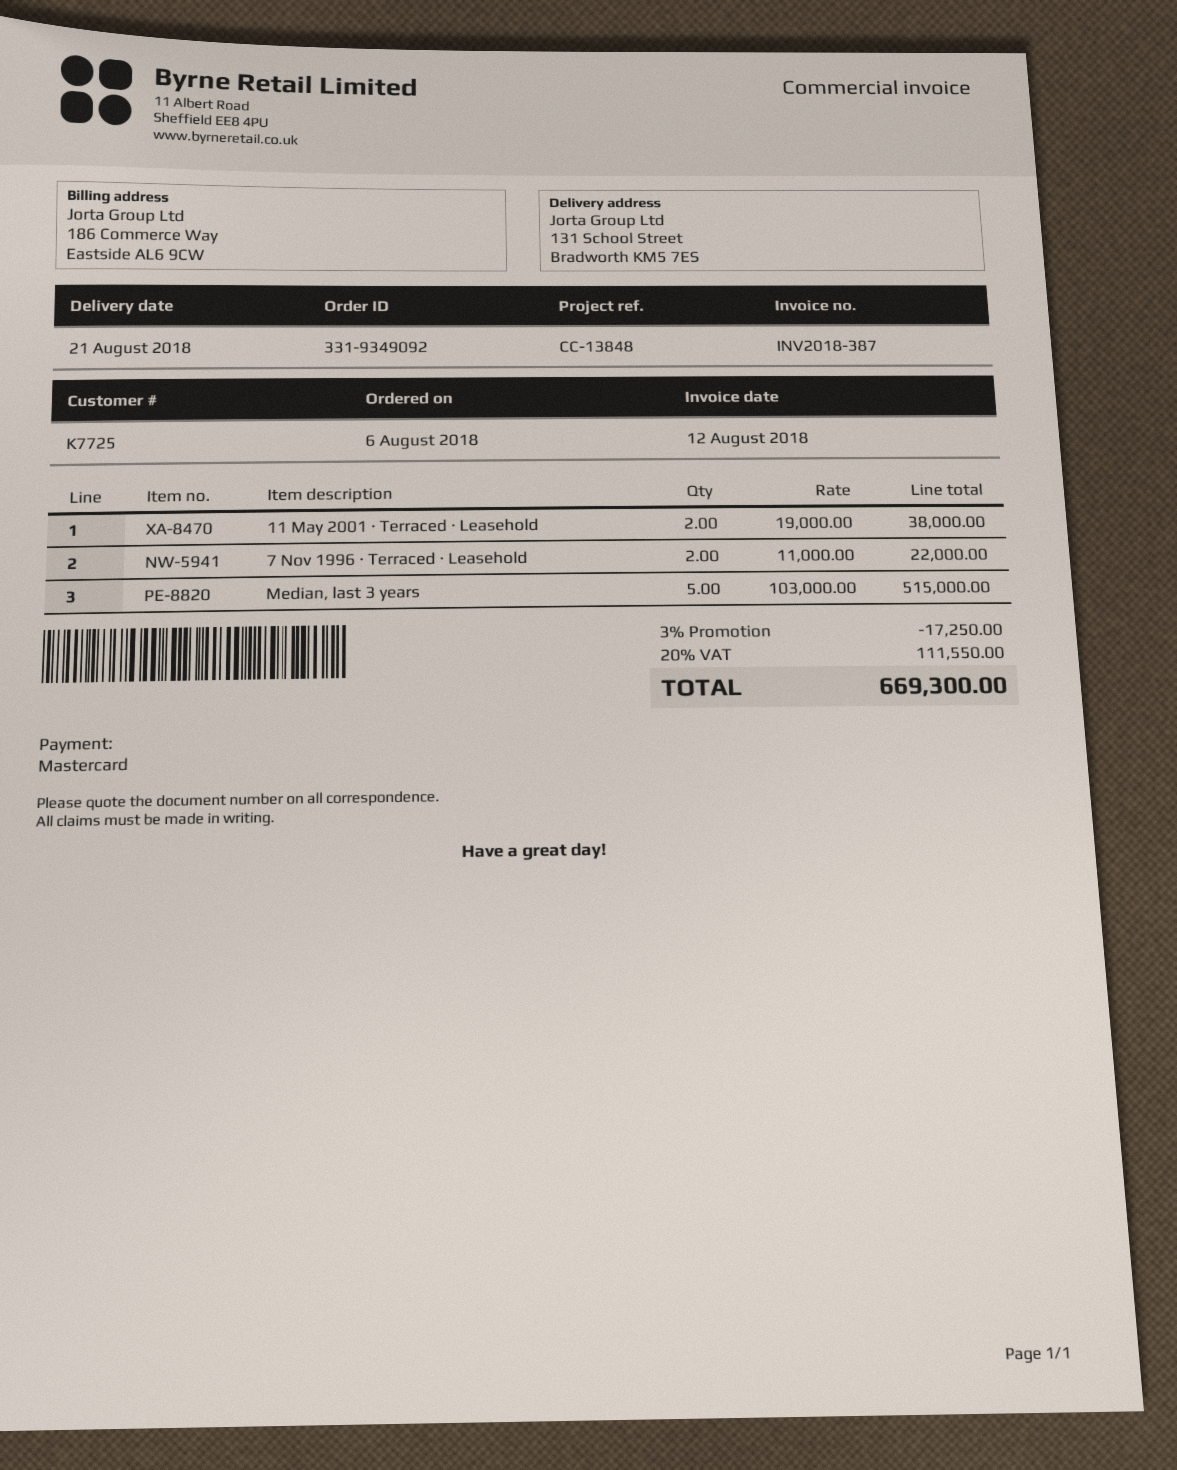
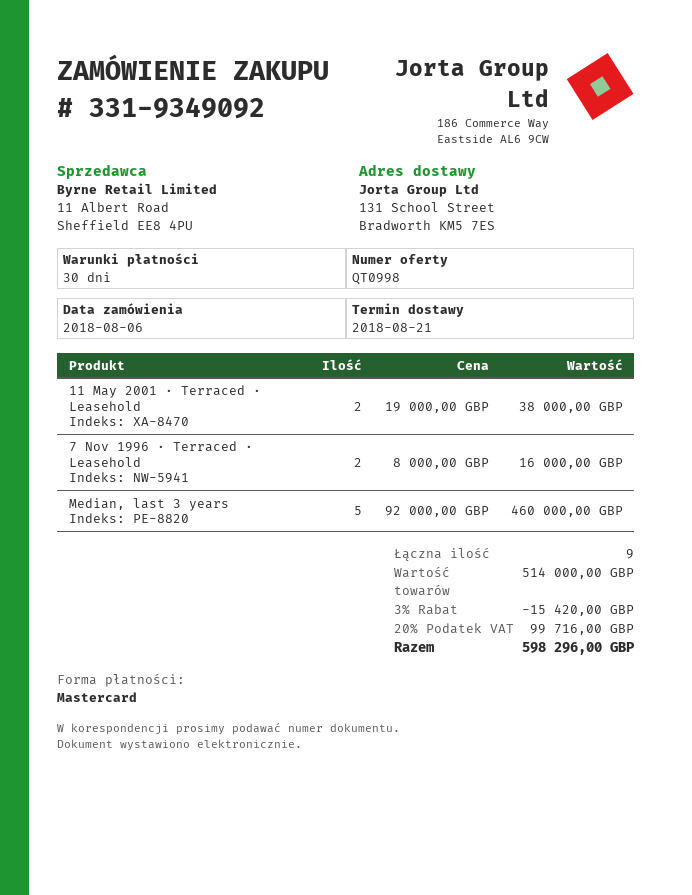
7 Nov 1996 · Terraced · Leasehold: 2 x 11000.00 = 22000.00 -> 2 x 8000.00 = 16000.00
Median, last 3 years: 5 x 103000.00 = 515000.00 -> 5 x 92000.00 = 460000.00
discount: 3% = 17250.00 -> 3% = 15420.00
tax: 20% = 111550.00 -> 20% = 99716.00
total: 669300.00 -> 598296.00

